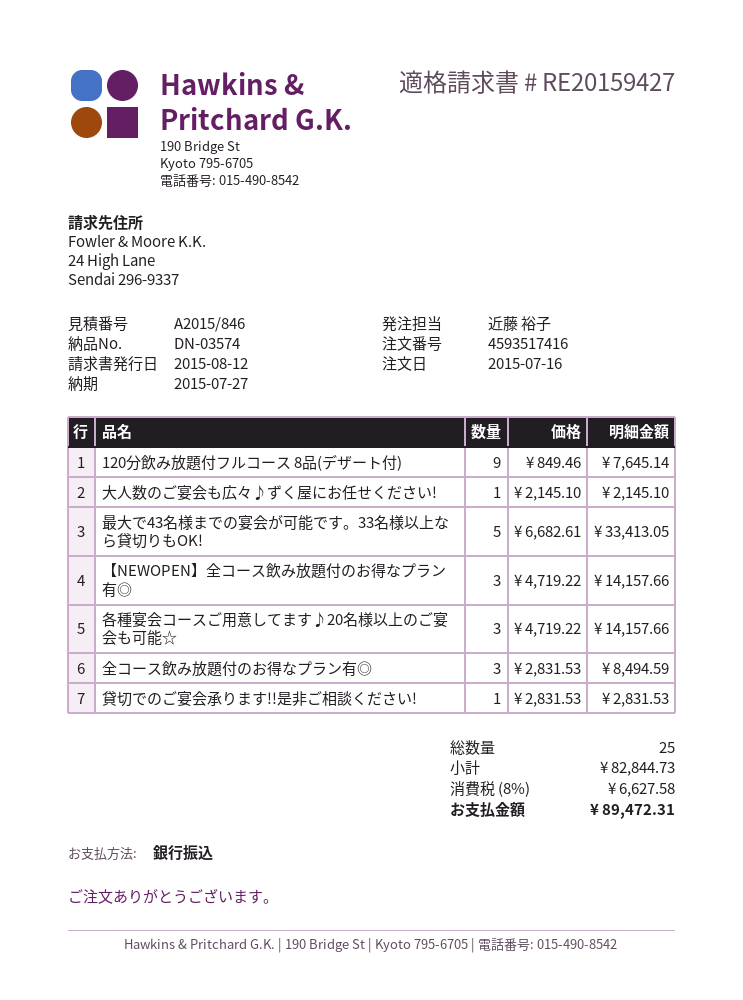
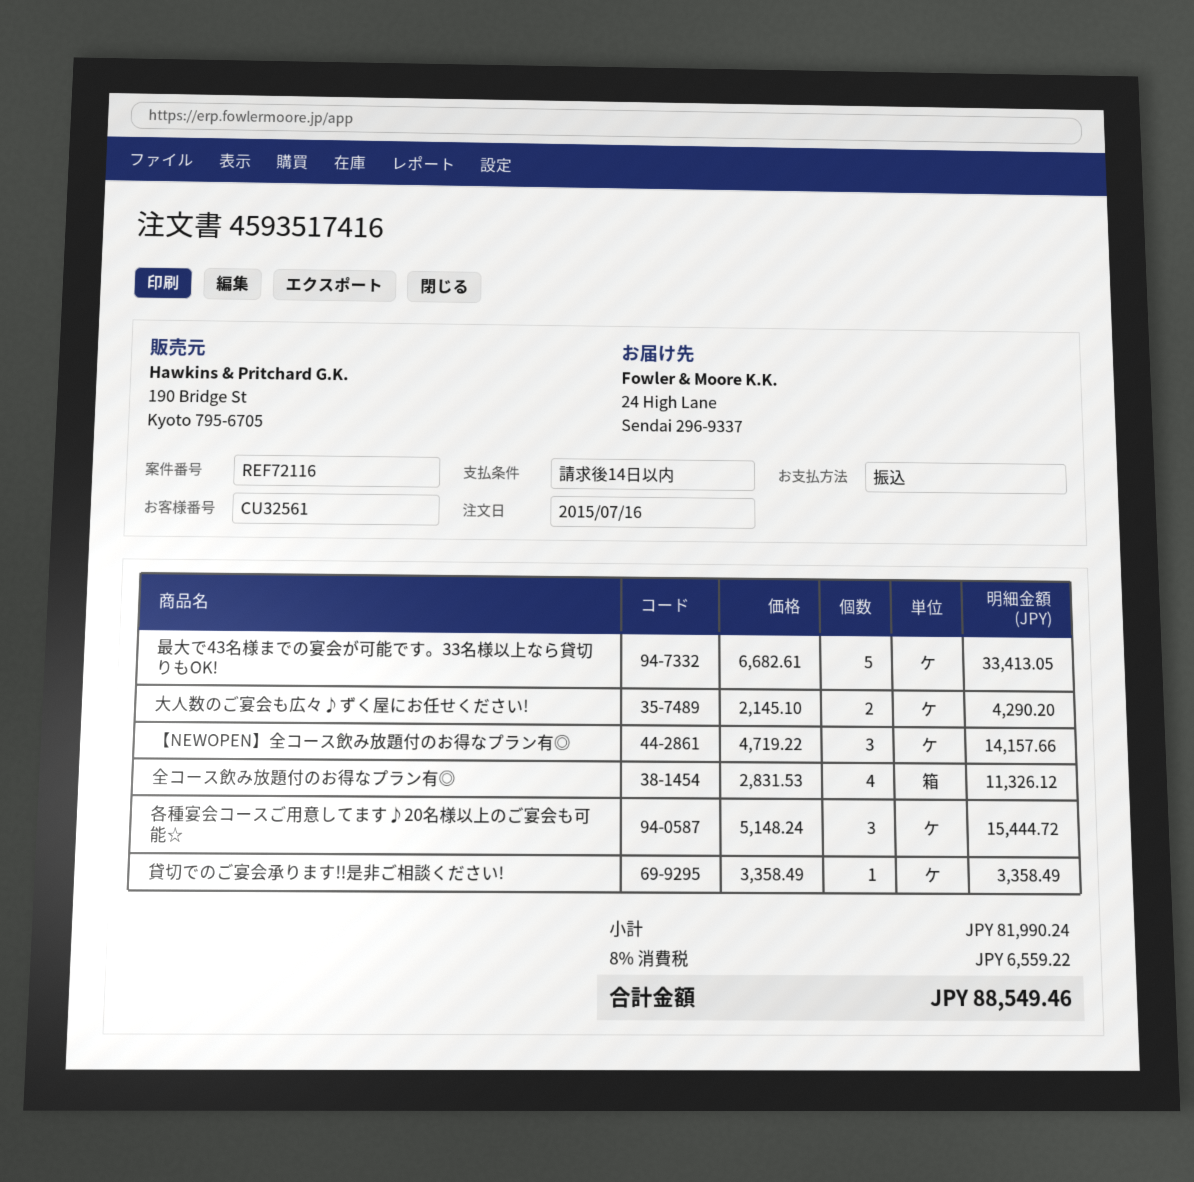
120分飲み放題付フルコース 8品(デザート付): 9 x 849.46 = 7645.14 -> none
大人数のご宴会も広々♪ずく屋にお任せください!: 1 x 2145.10 = 2145.10 -> 2 x 2145.10 = 4290.20
各種宴会コースご用意してます♪20名様以上のご宴会も可能☆: 3 x 4719.22 = 14157.66 -> 3 x 5148.24 = 15444.72
全コース飲み放題付のお得なプラン有◎: 3 x 2831.53 = 8494.59 -> 4 x 2831.53 = 11326.12
貸切でのご宴会承ります!!是非ご相談ください!: 1 x 2831.53 = 2831.53 -> 1 x 3358.49 = 3358.49
subtotal: 82844.73 -> 81990.24
tax: 8% = 6627.58 -> 8% = 6559.22
total: 89472.31 -> 88549.46

